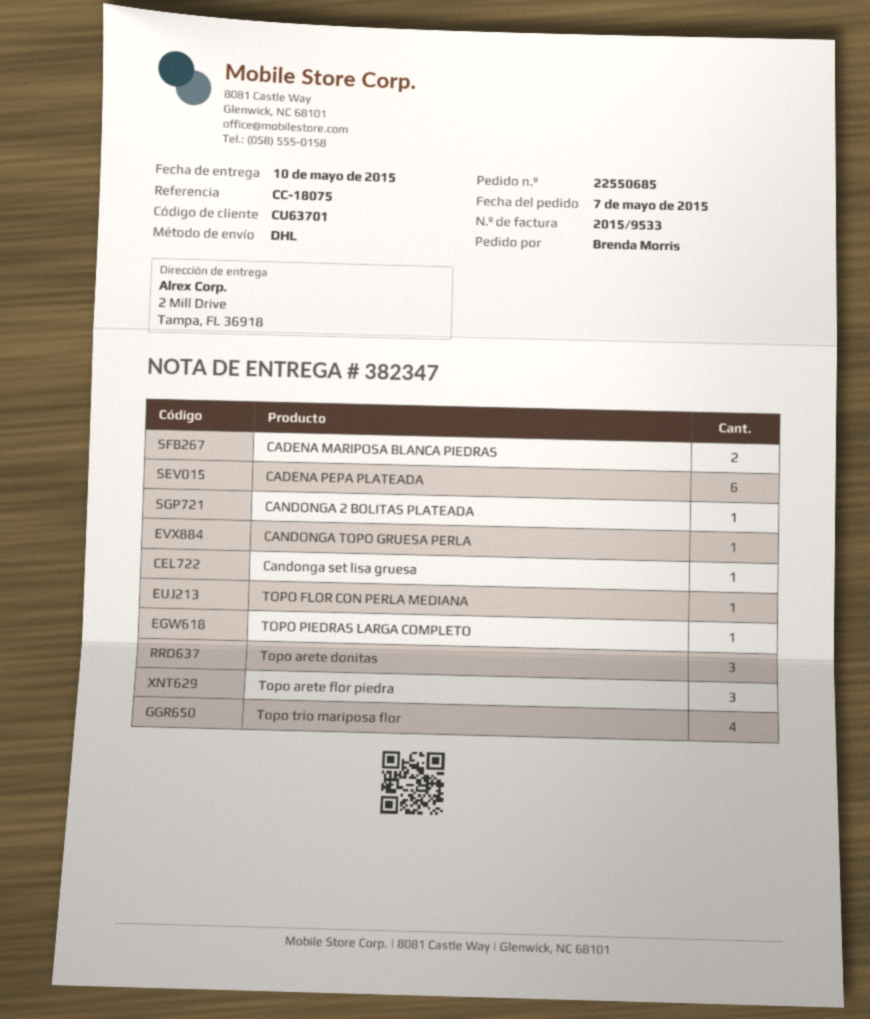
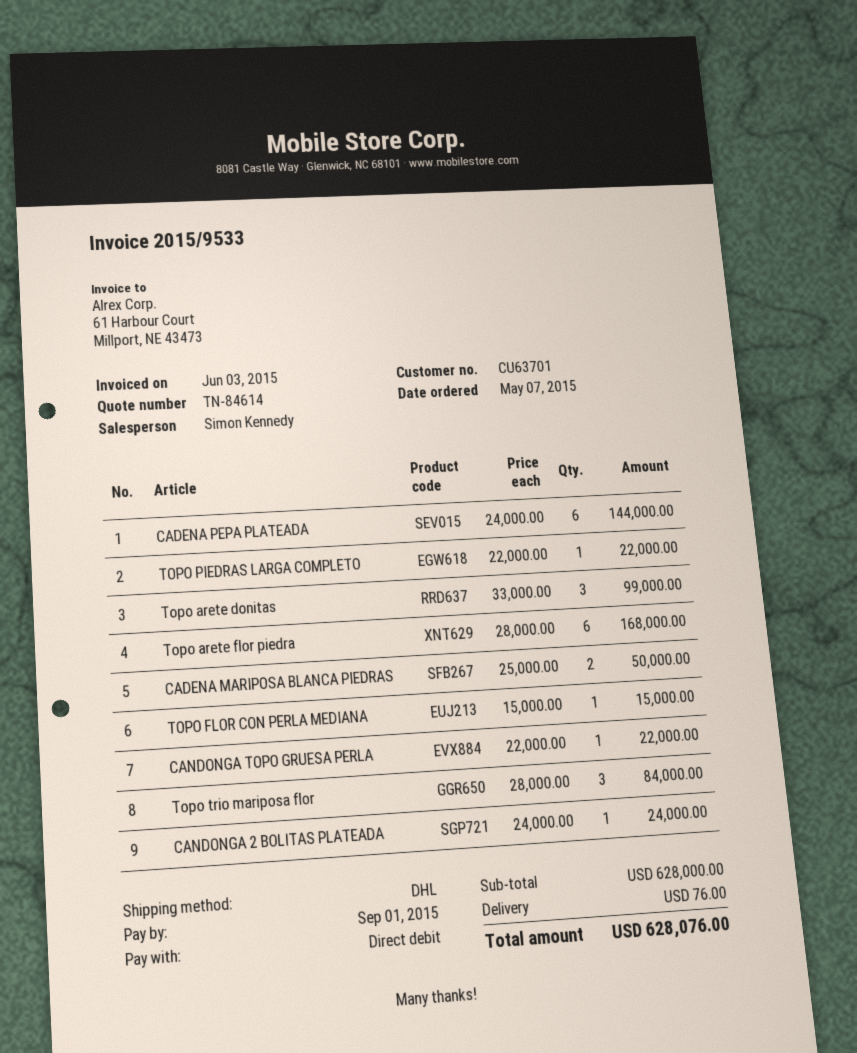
Candonga set lisa gruesa: 1 -> none
Topo arete flor piedra: 3 -> 6
Topo trio mariposa flor: 4 -> 3

